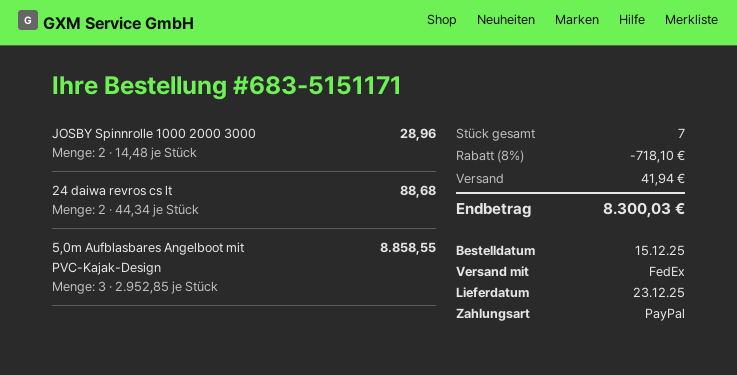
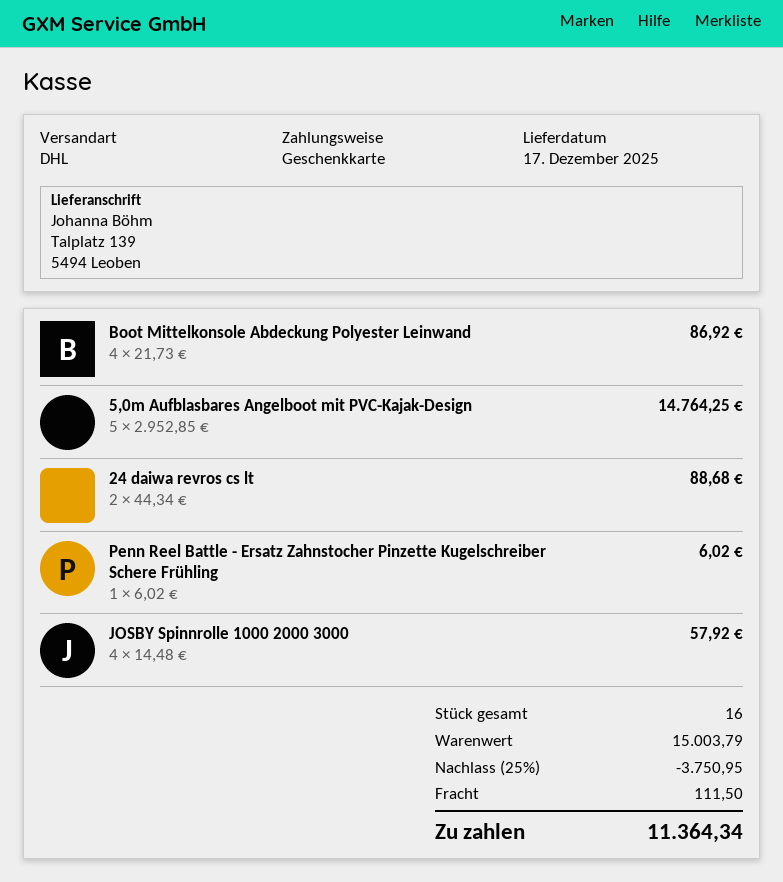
delivery date: 2025-12-23 -> 2025-12-17
payment method: PayPal -> gift card
shipping method: FedEx -> DHL
JOSBY Spinnrolle 1000 2000 3000: 2 x 14.48 = 28.96 -> 4 x 14.48 = 57.92
5,0m Aufblasbares Angelboot mit PVC-Kajak-Design: 3 x 2952.85 = 8858.55 -> 5 x 2952.85 = 14764.25
Boot Mittelkonsole Abdeckung Polyester Leinwand: none -> 4 x 21.73 = 86.92
Penn Reel Battle - Ersatz Zahnstocher Pinzette Kugelschreiber Schere Frühling: none -> 1 x 6.02 = 6.02
total quantity: 7 -> 16
discount: 8% = 718.10 -> 25% = 3750.95
shipping: 41.94 -> 111.50
total: 8300.03 -> 11364.34

